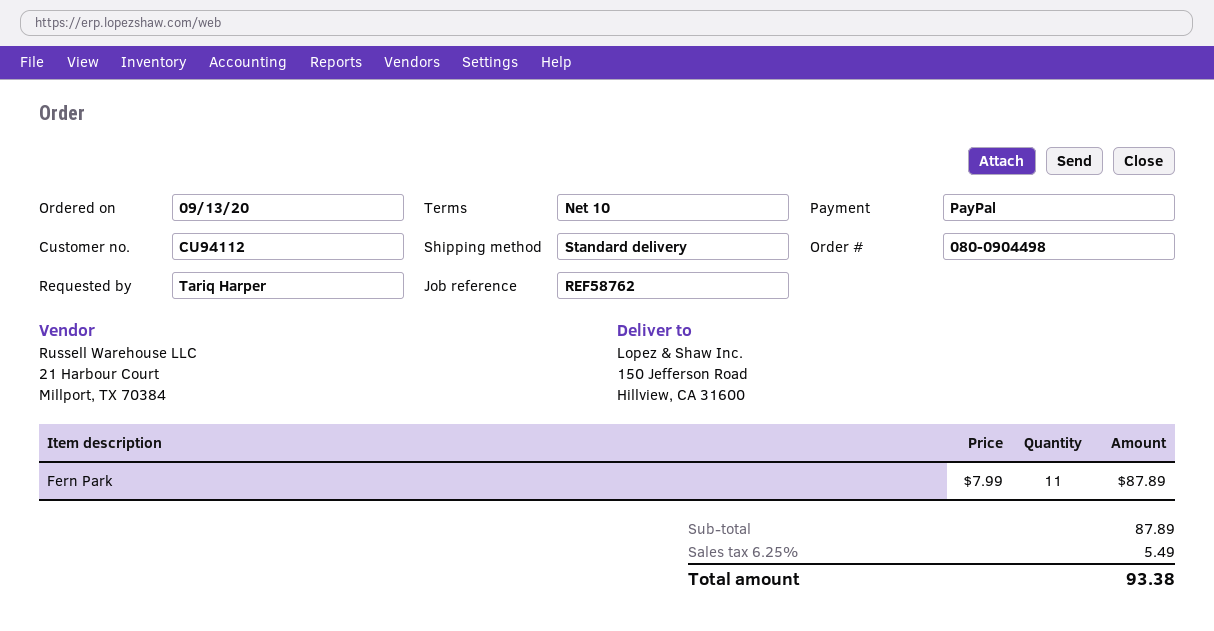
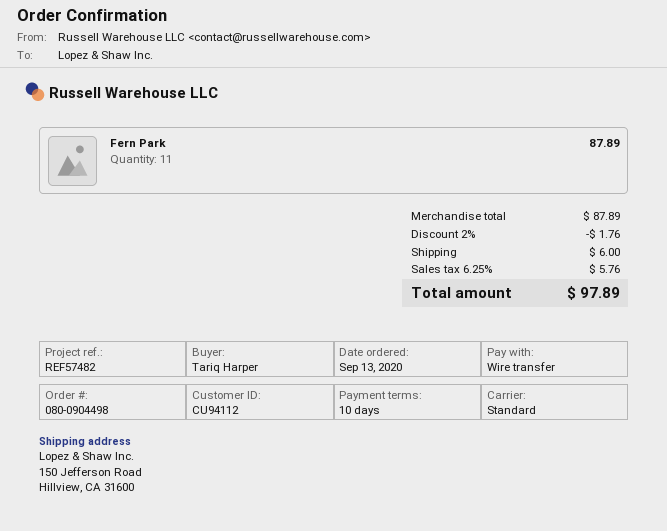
reference: REF58762 -> REF57482
payment method: PayPal -> bank transfer
discount: none -> 2% = 1.76
shipping: none -> 6.00
tax: 6.25% = 5.49 -> 6.25% = 5.76
total: 93.38 -> 97.89

